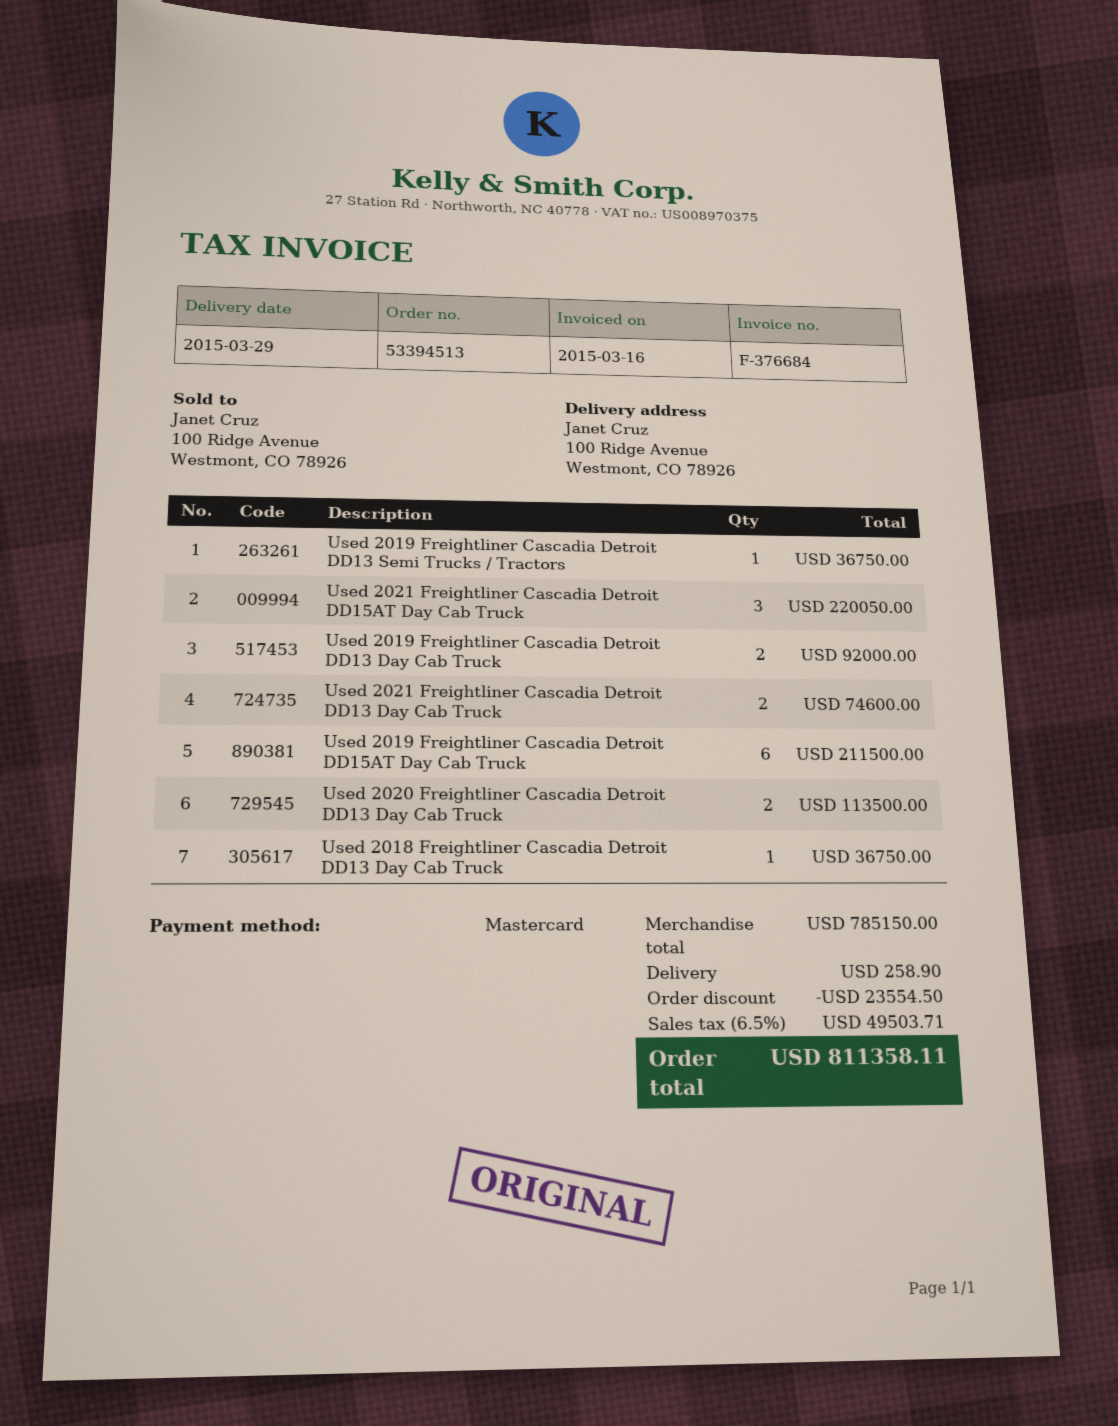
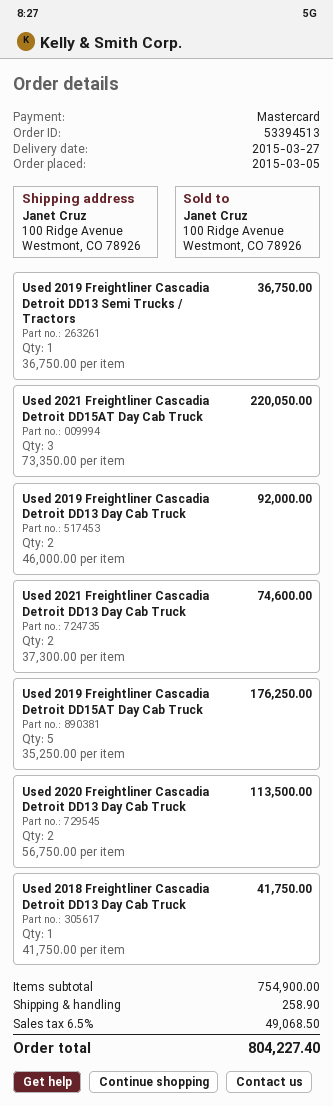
delivery date: 2015-03-29 -> 2015-03-27
Used 2019 Freightliner Cascadia Detroit DD15AT Day Cab Truck: 6 for 211500.00 -> 5 for 176250.00
Used 2018 Freightliner Cascadia Detroit DD13 Day Cab Truck: 1 for 36750.00 -> 1 for 41750.00
subtotal: 785150.00 -> 754900.00
discount: 23554.50 -> none
tax: 6.5% = 49503.71 -> 6.5% = 49068.50
total: 811358.11 -> 804227.40

